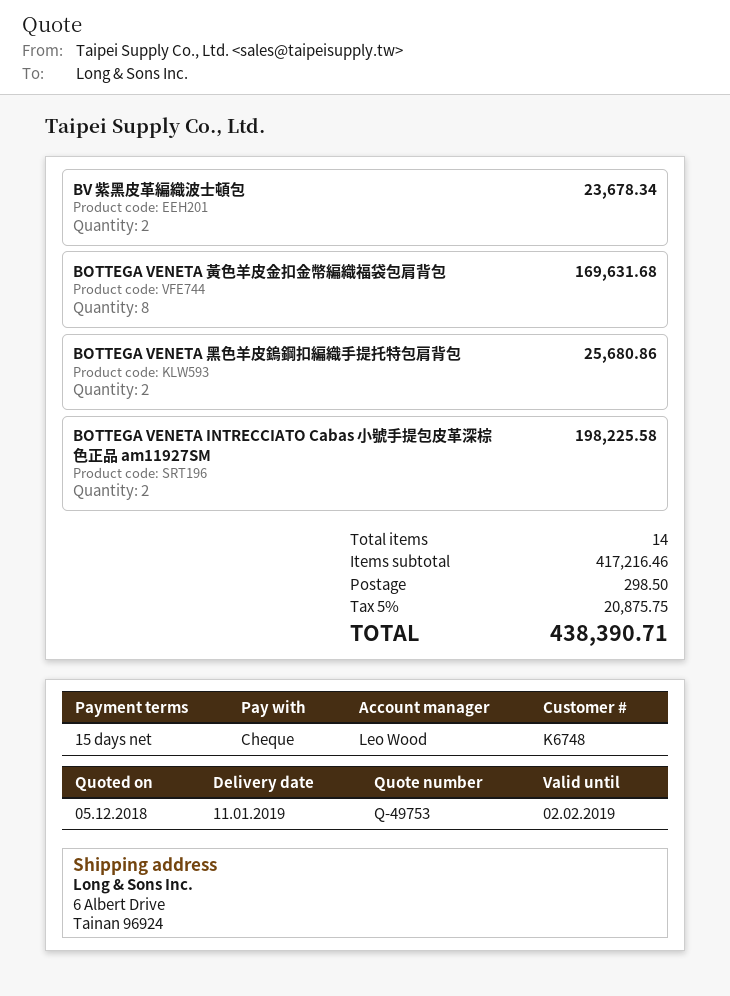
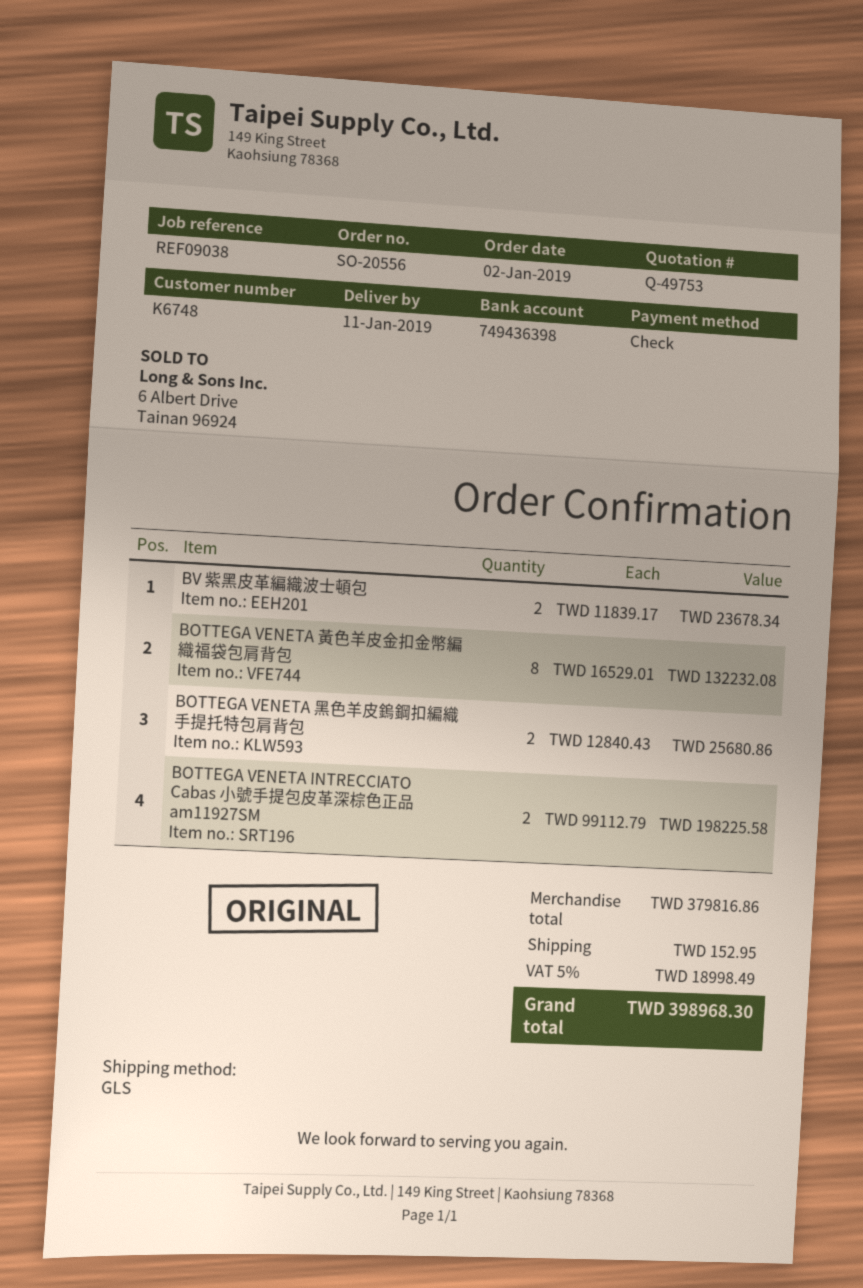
BOTTEGA VENETA 黃色羊皮金扣金幣編織福袋包肩背包: 8 for 169631.68 -> 8 for 132232.08
subtotal: 417216.46 -> 379816.86
shipping: 298.50 -> 152.95
tax: 5% = 20875.75 -> 5% = 18998.49
total: 438390.71 -> 398968.30

